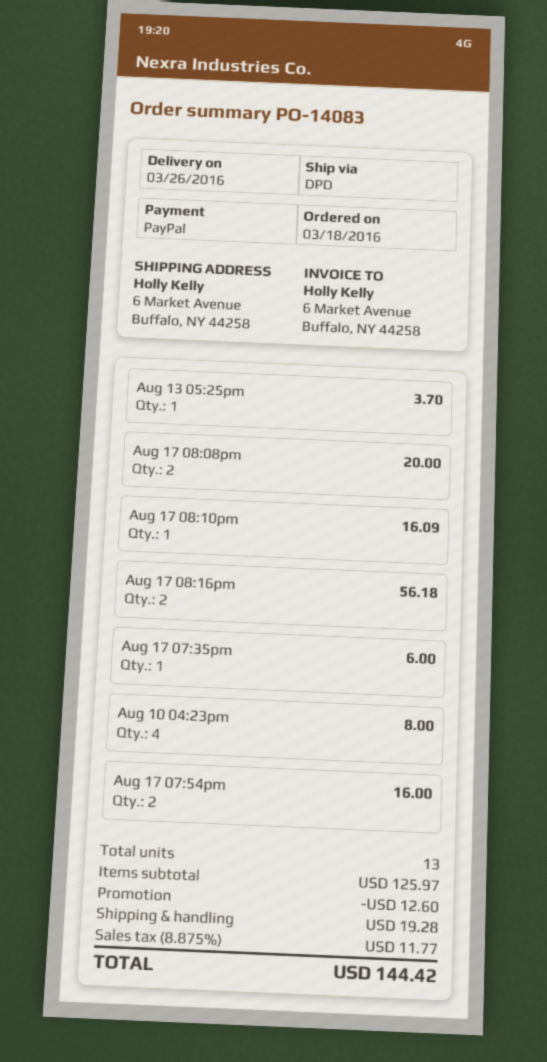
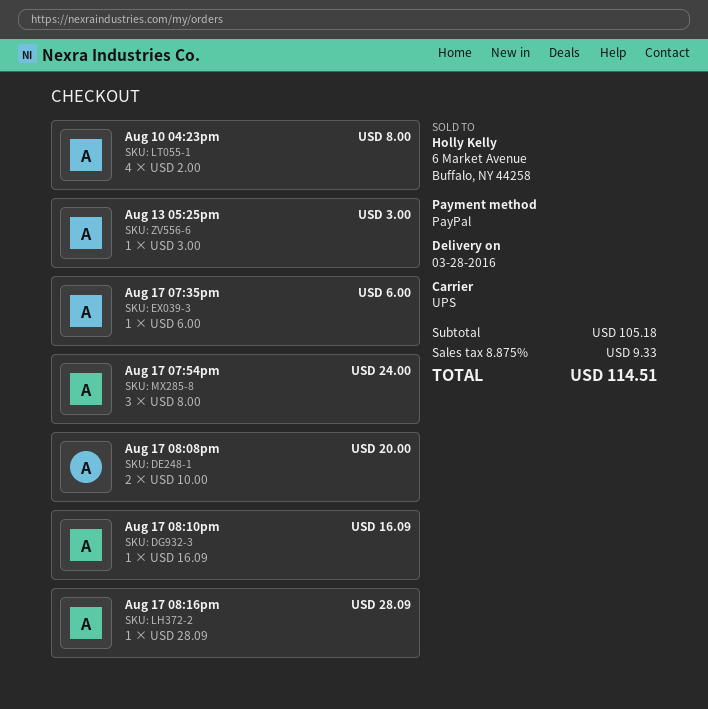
delivery date: 2016-03-26 -> 2016-03-28
shipping method: DPD -> UPS
Aug 13 05:25pm: 1 for 3.70 -> 1 for 3.00
Aug 17 08:16pm: 2 for 56.18 -> 1 for 28.09
Aug 17 07:54pm: 2 for 16.00 -> 3 for 24.00
subtotal: 125.97 -> 105.18
discount: 12.60 -> none
shipping: 19.28 -> none
tax: 8.875% = 11.77 -> 8.875% = 9.33
total: 144.42 -> 114.51

